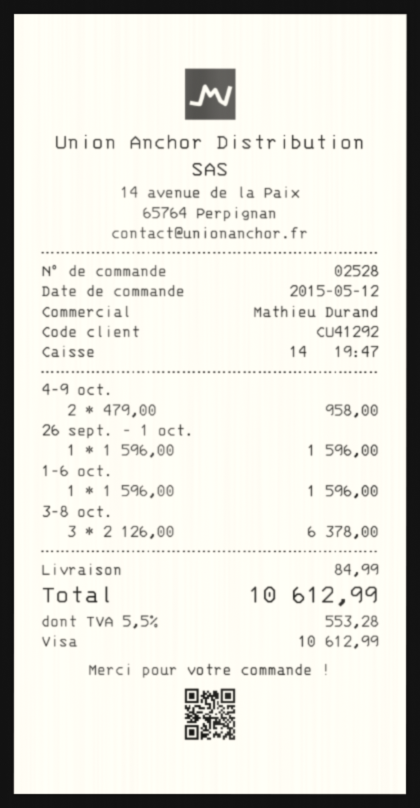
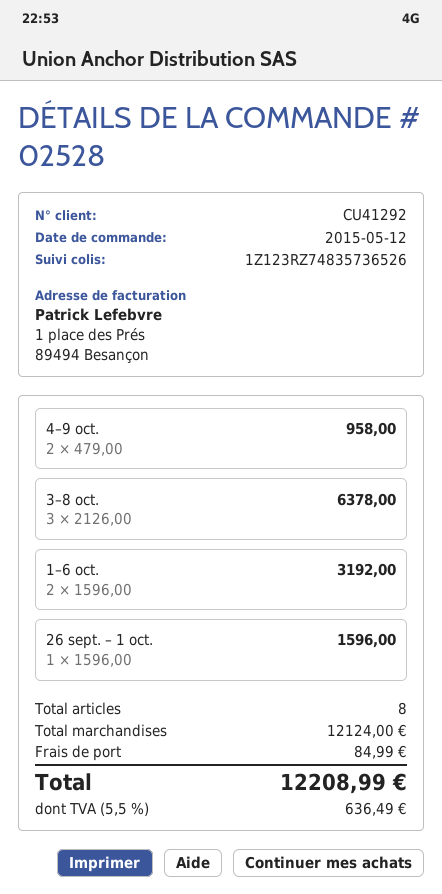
1–6 oct.: 1 x 1596.00 = 1596.00 -> 2 x 1596.00 = 3192.00
tax: 5.5% = 553.28 -> 5.5% = 636.49
total: 10612.99 -> 12208.99

